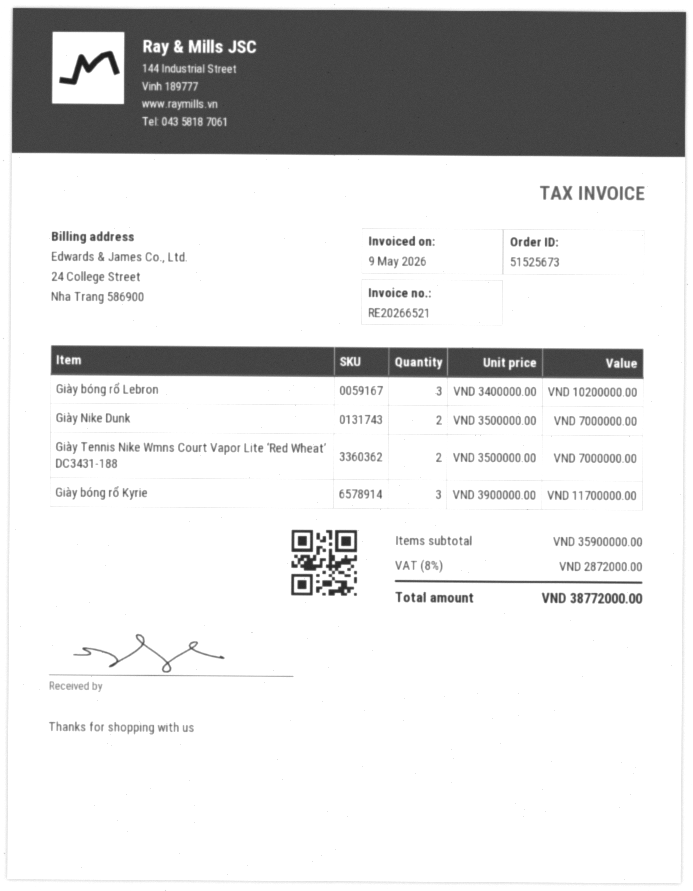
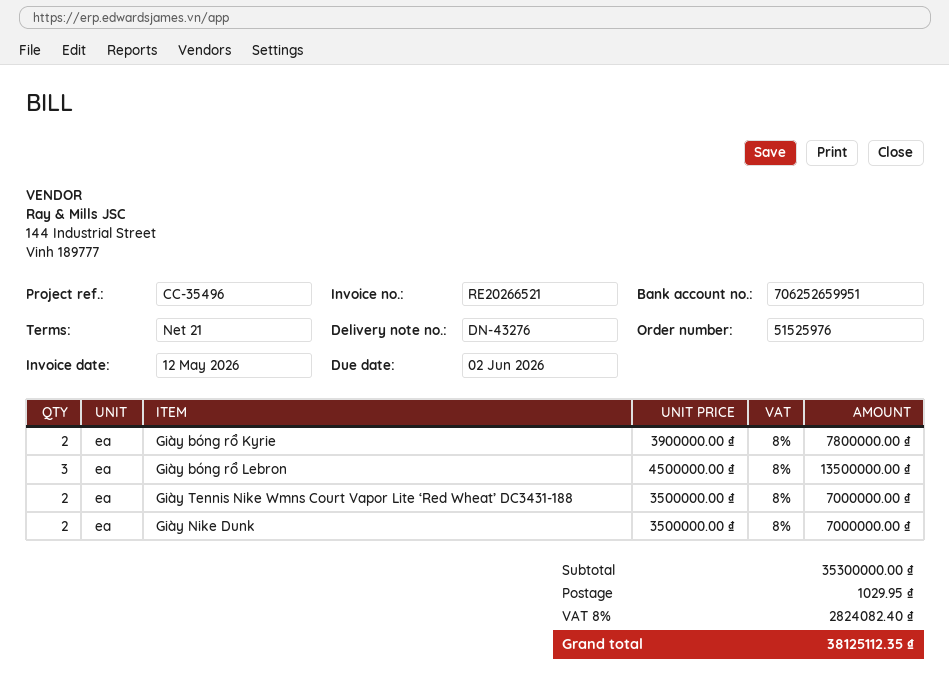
order number: 51525673 -> 51525976
invoice date: 2026-05-09 -> 2026-05-12
Giày bóng rổ Lebron: 3 x 3400000.00 = 10200000.00 -> 3 x 4500000.00 = 13500000.00
Giày bóng rổ Kyrie: 3 x 3900000.00 = 11700000.00 -> 2 x 3900000.00 = 7800000.00
subtotal: 35900000.00 -> 35300000.00
shipping: none -> 1029.95
tax: 8% = 2872000.00 -> 8% = 2824082.40
total: 38772000.00 -> 38125112.35

